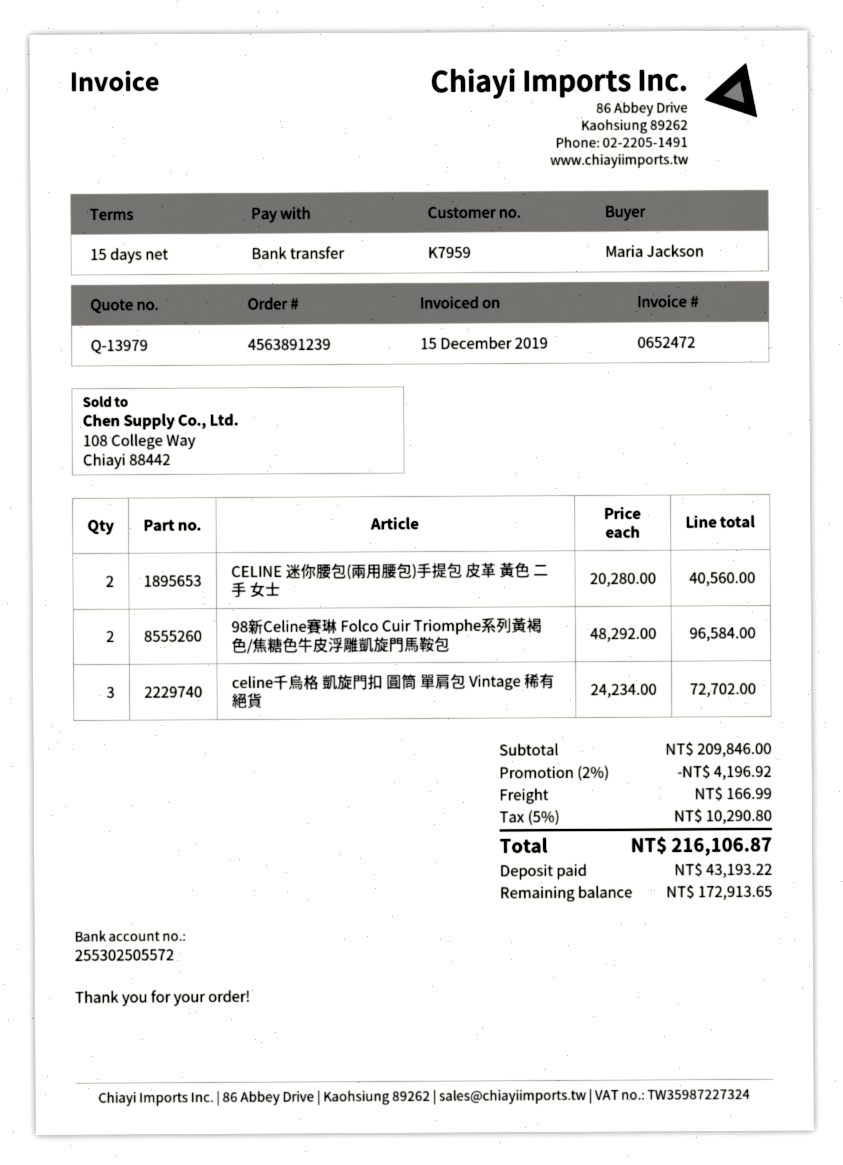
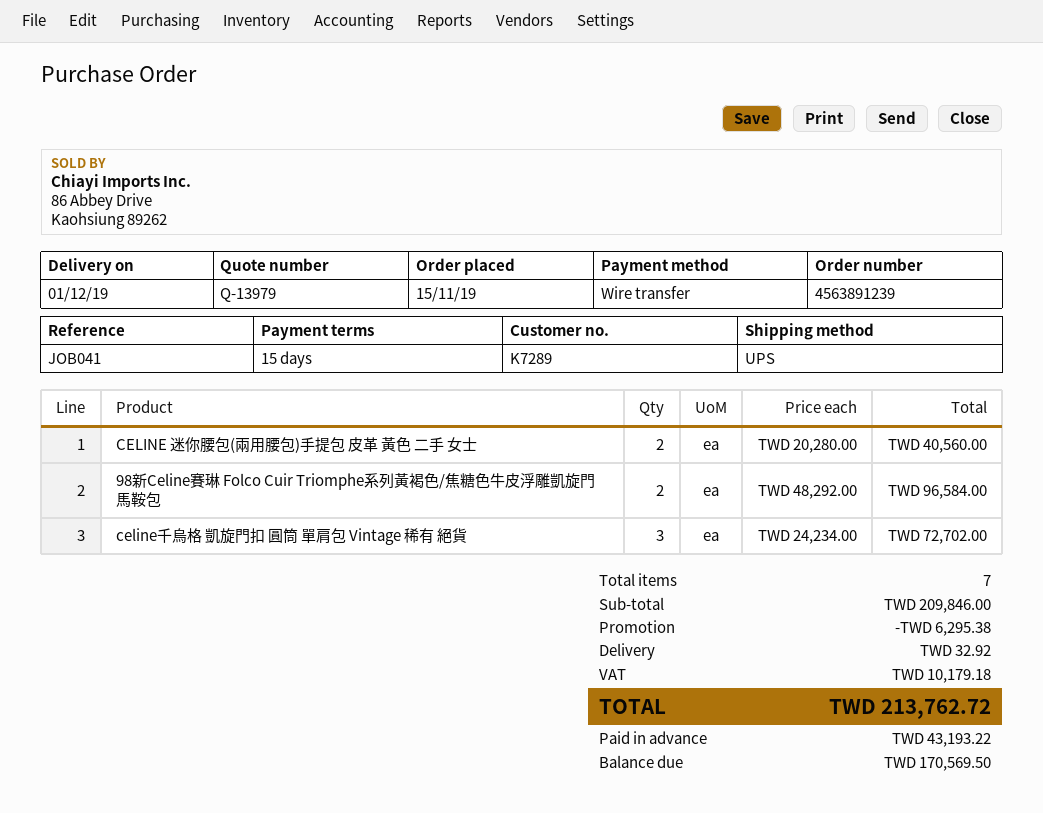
customer number: K7959 -> K7289
discount: 4196.92 -> 6295.38
shipping: 166.99 -> 32.92
tax: 10290.80 -> 10179.18
total: 216106.87 -> 213762.72
balance: 172913.65 -> 170569.50

